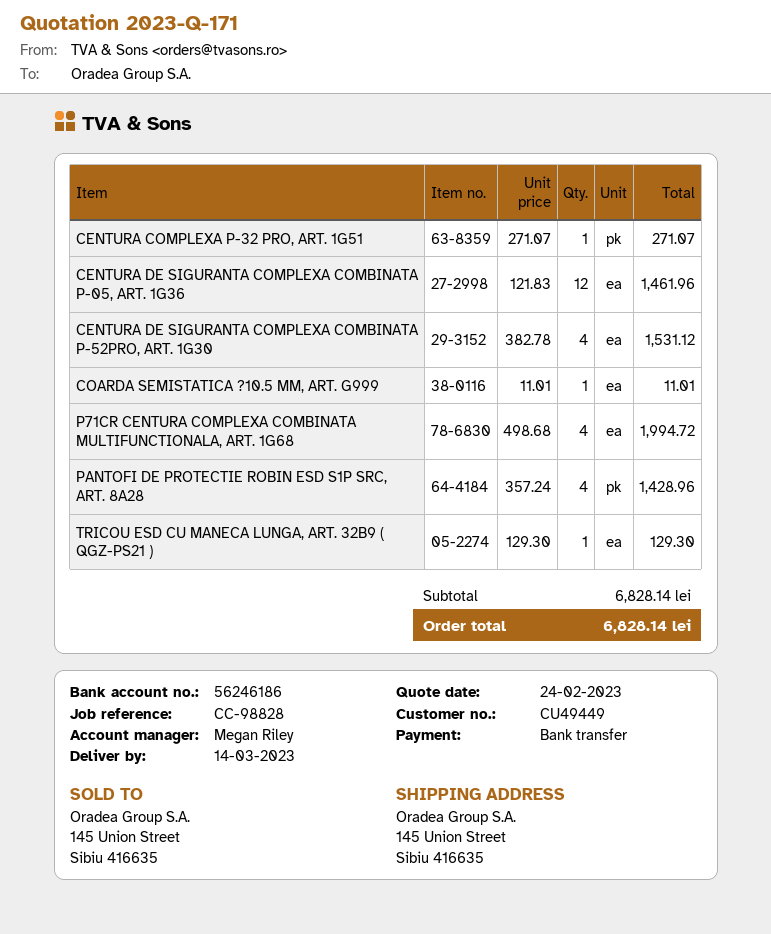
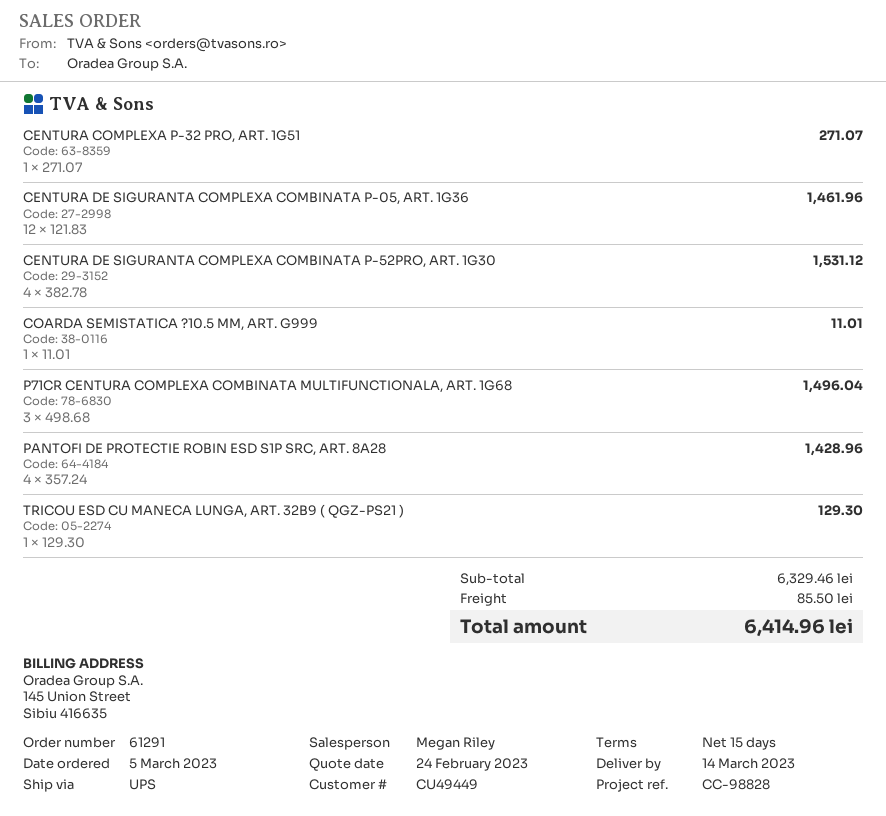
P71CR CENTURA COMPLEXA COMBINATA MULTIFUNCTIONALA, ART. 1G68: 4 x 498.68 = 1994.72 -> 3 x 498.68 = 1496.04
subtotal: 6828.14 -> 6329.46
shipping: none -> 85.50
total: 6828.14 -> 6414.96

